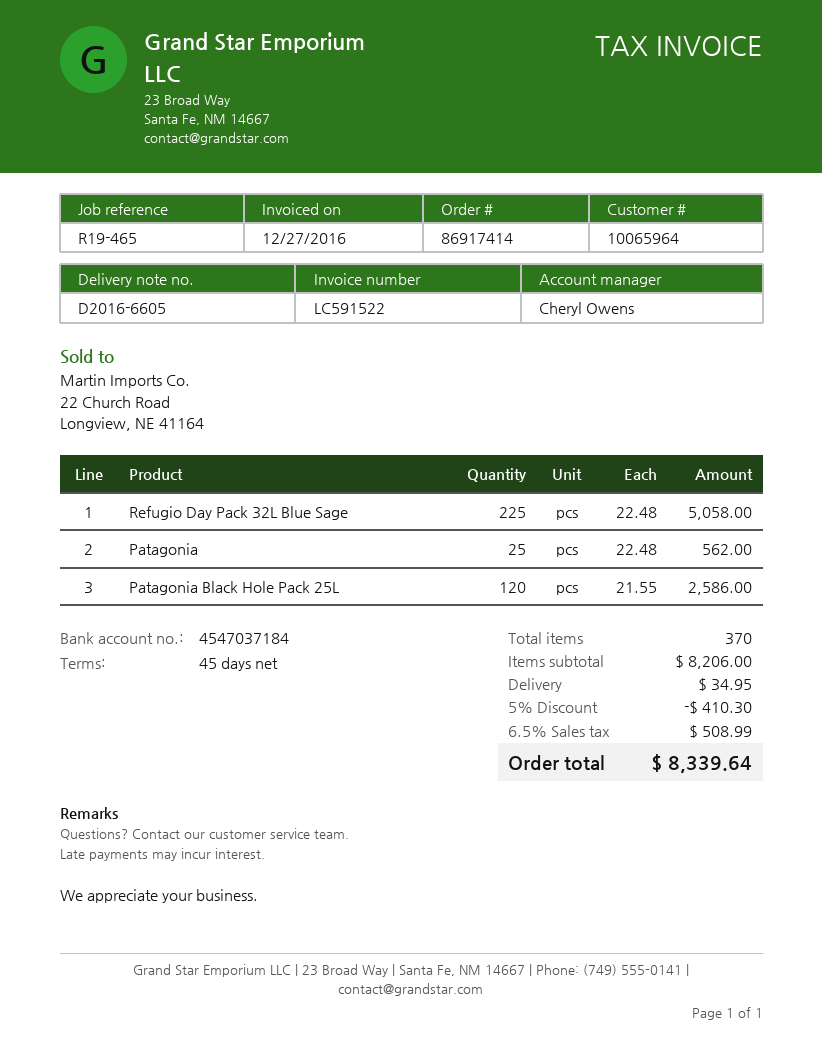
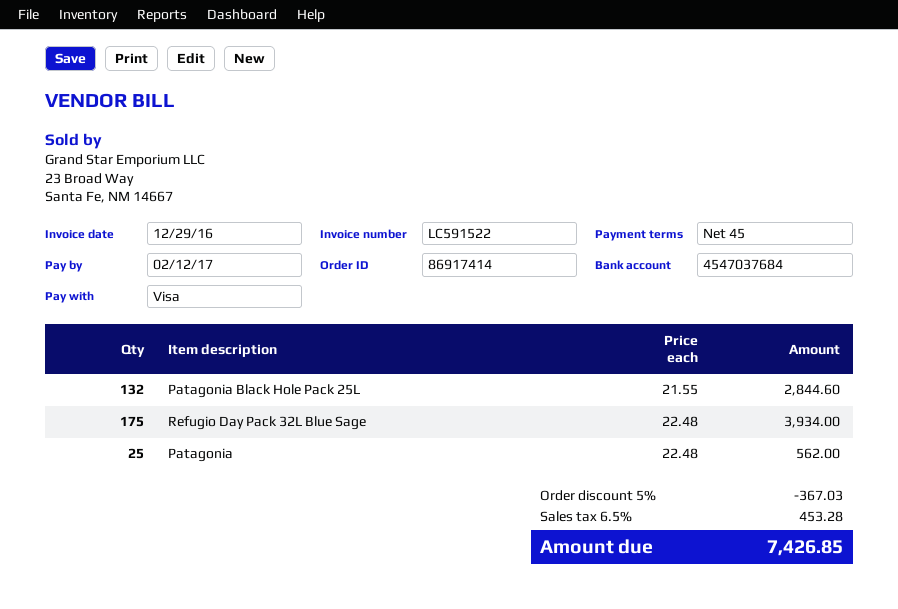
invoice date: 2016-12-27 -> 2016-12-29
bank account: 4547037184 -> 4547037684
Refugio Day Pack 32L Blue Sage: 225 x 22.48 = 5058.00 -> 175 x 22.48 = 3934.00
Patagonia Black Hole Pack 25L: 120 x 21.55 = 2586.00 -> 132 x 21.55 = 2844.60
discount: 5% = 410.30 -> 5% = 367.03
shipping: 34.95 -> none
tax: 6.5% = 508.99 -> 6.5% = 453.28
total: 8339.64 -> 7426.85

